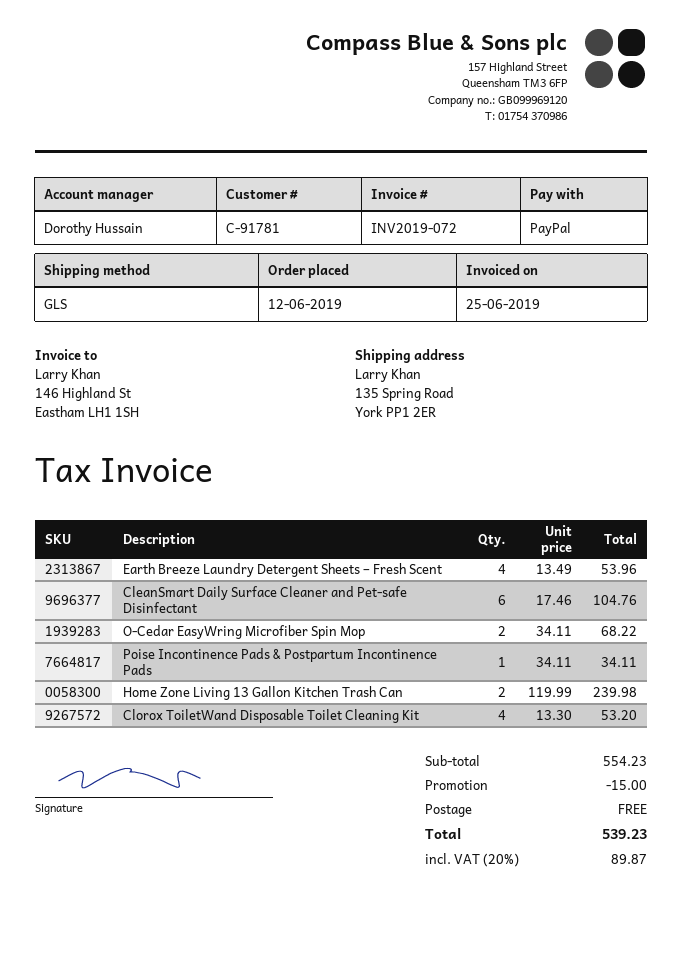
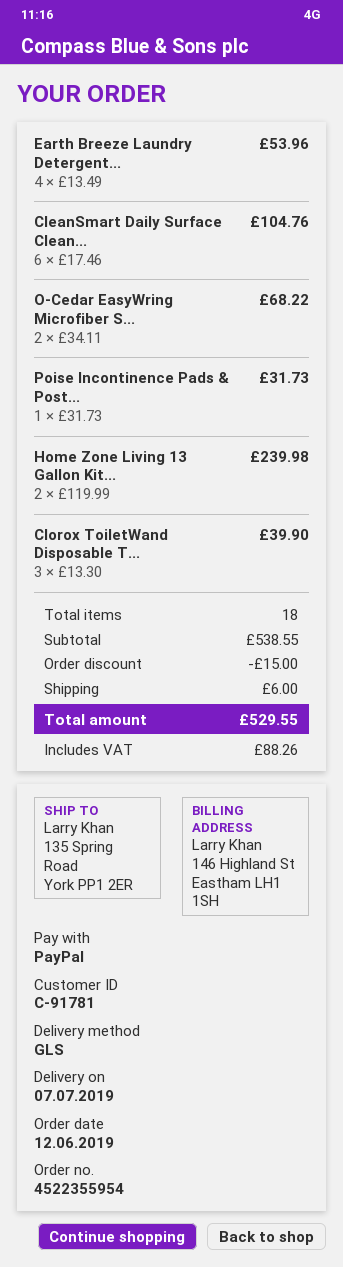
Poise Incontinence Pads & Postpartum Incontinence Pads: 1 x 34.11 = 34.11 -> 1 x 31.73 = 31.73
Clorox ToiletWand Disposable Toilet Cleaning Kit: 4 x 13.30 = 53.20 -> 3 x 13.30 = 39.90
subtotal: 554.23 -> 538.55
shipping: 0.00 -> 6.00
tax: 89.87 -> 88.26
total: 539.23 -> 529.55

